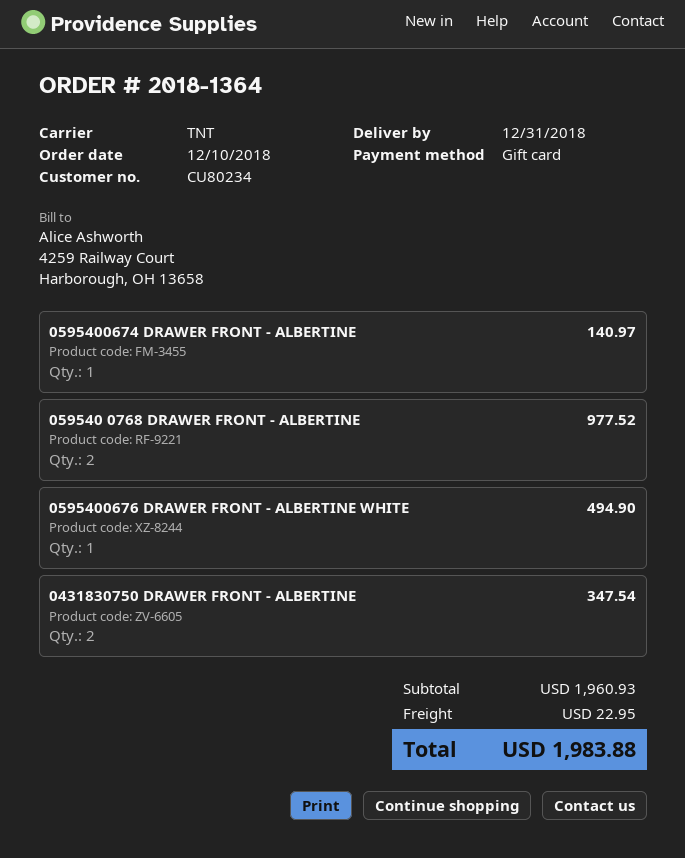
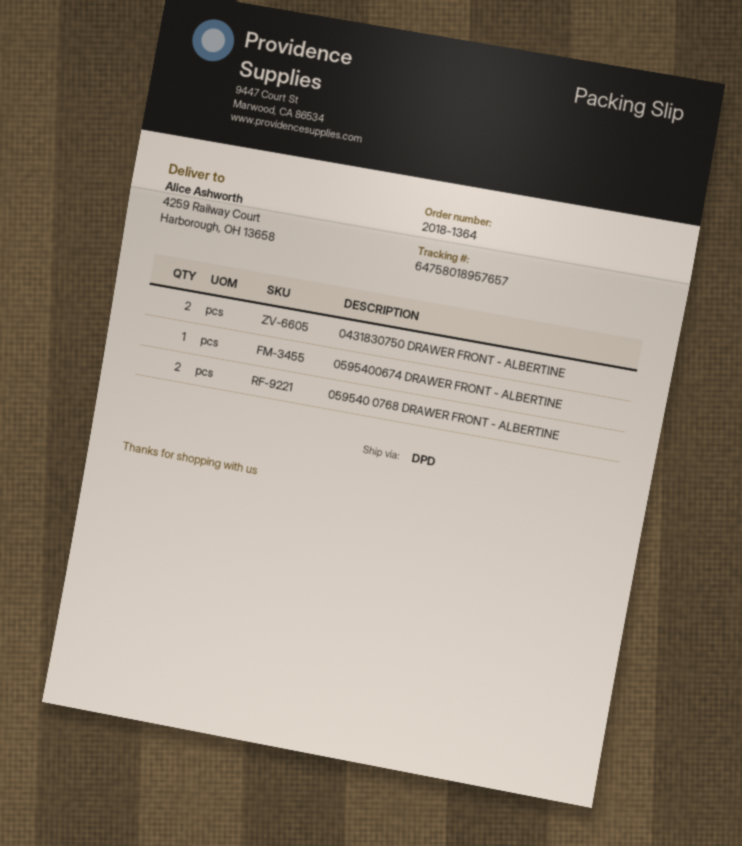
shipping method: TNT -> DPD
0595400676 DRAWER FRONT - ALBERTINE WHITE: 1 -> none

